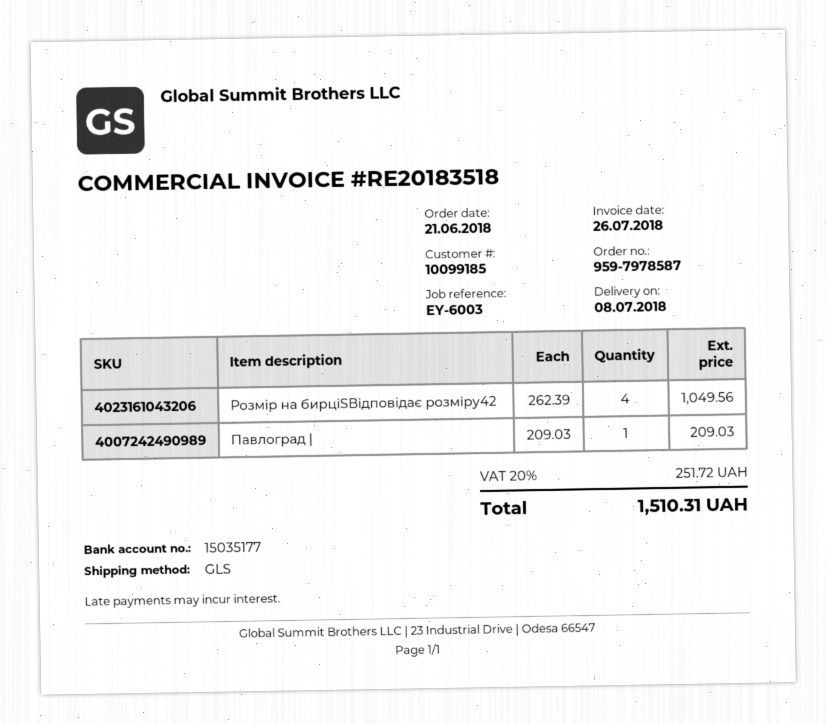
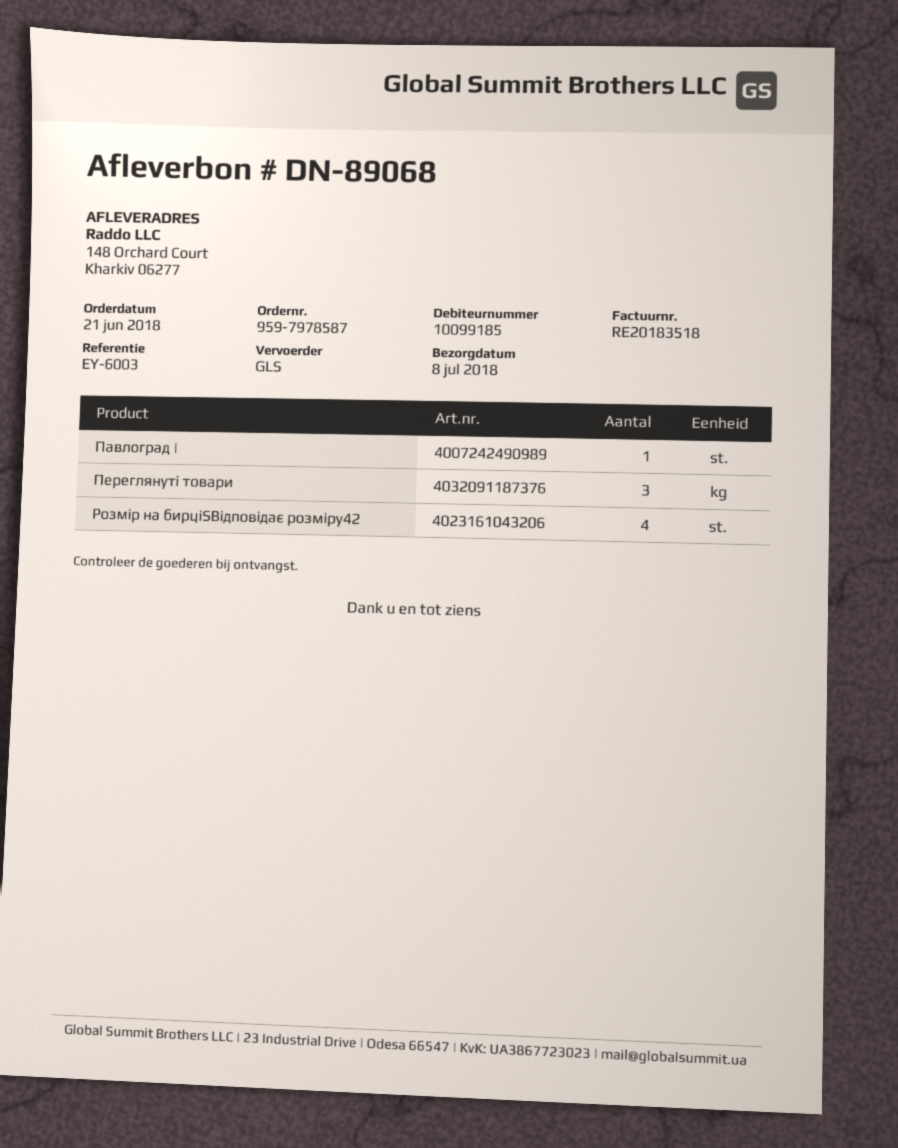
Переглянуті товари: none -> 3

